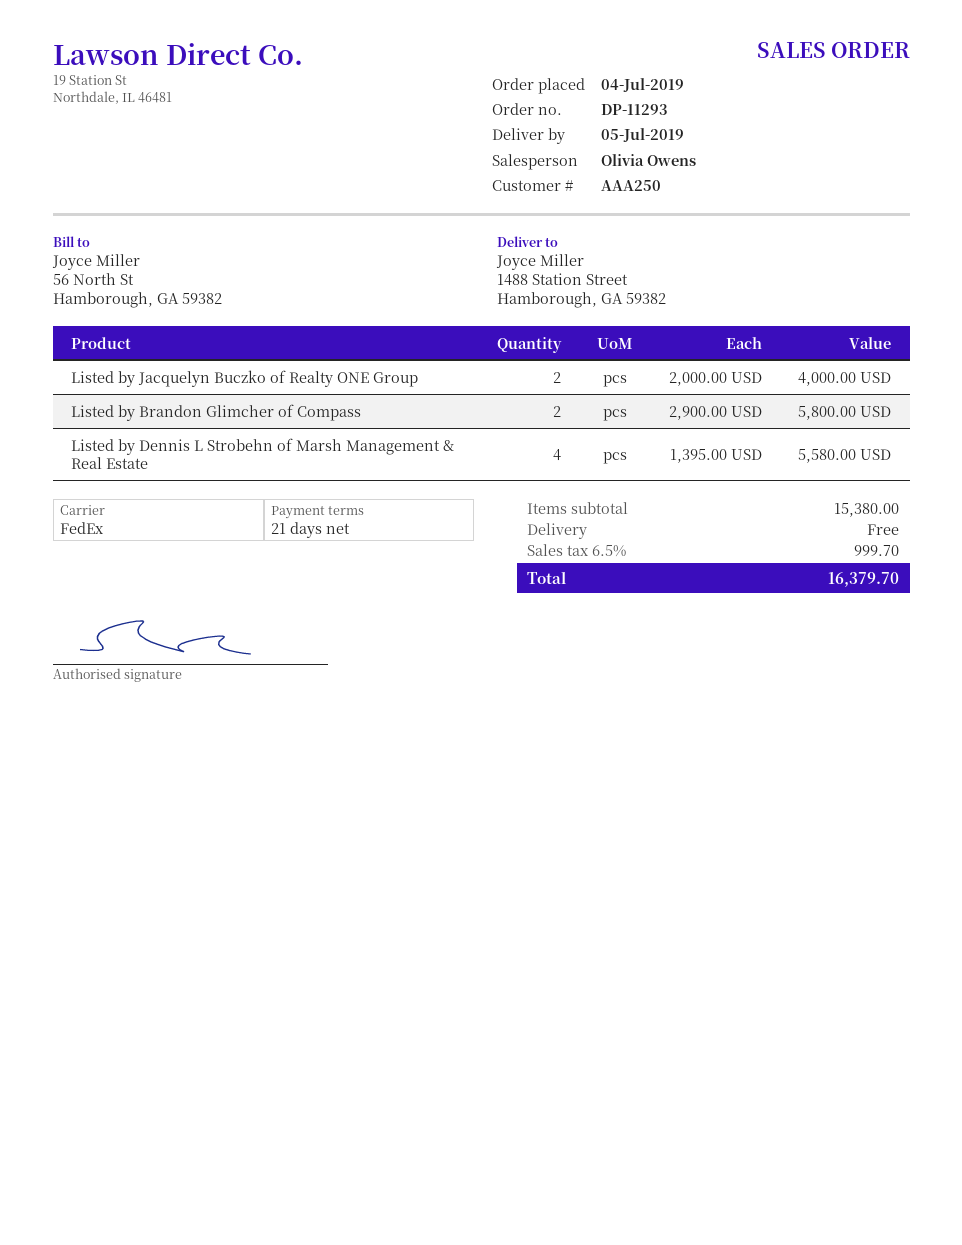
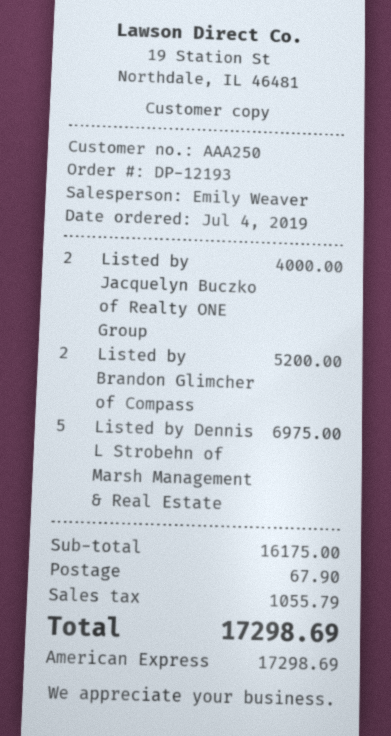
order number: DP-11293 -> DP-12193
sales rep: Olivia Owens -> Emily Weaver
Listed by Brandon Glimcher of Compass: 2 for 5800.00 -> 2 for 5200.00
Listed by Dennis L Strobehn of Marsh Management & Real Estate: 4 for 5580.00 -> 5 for 6975.00
subtotal: 15380.00 -> 16175.00
shipping: 0.00 -> 67.90
tax: 999.70 -> 1055.79
total: 16379.70 -> 17298.69

